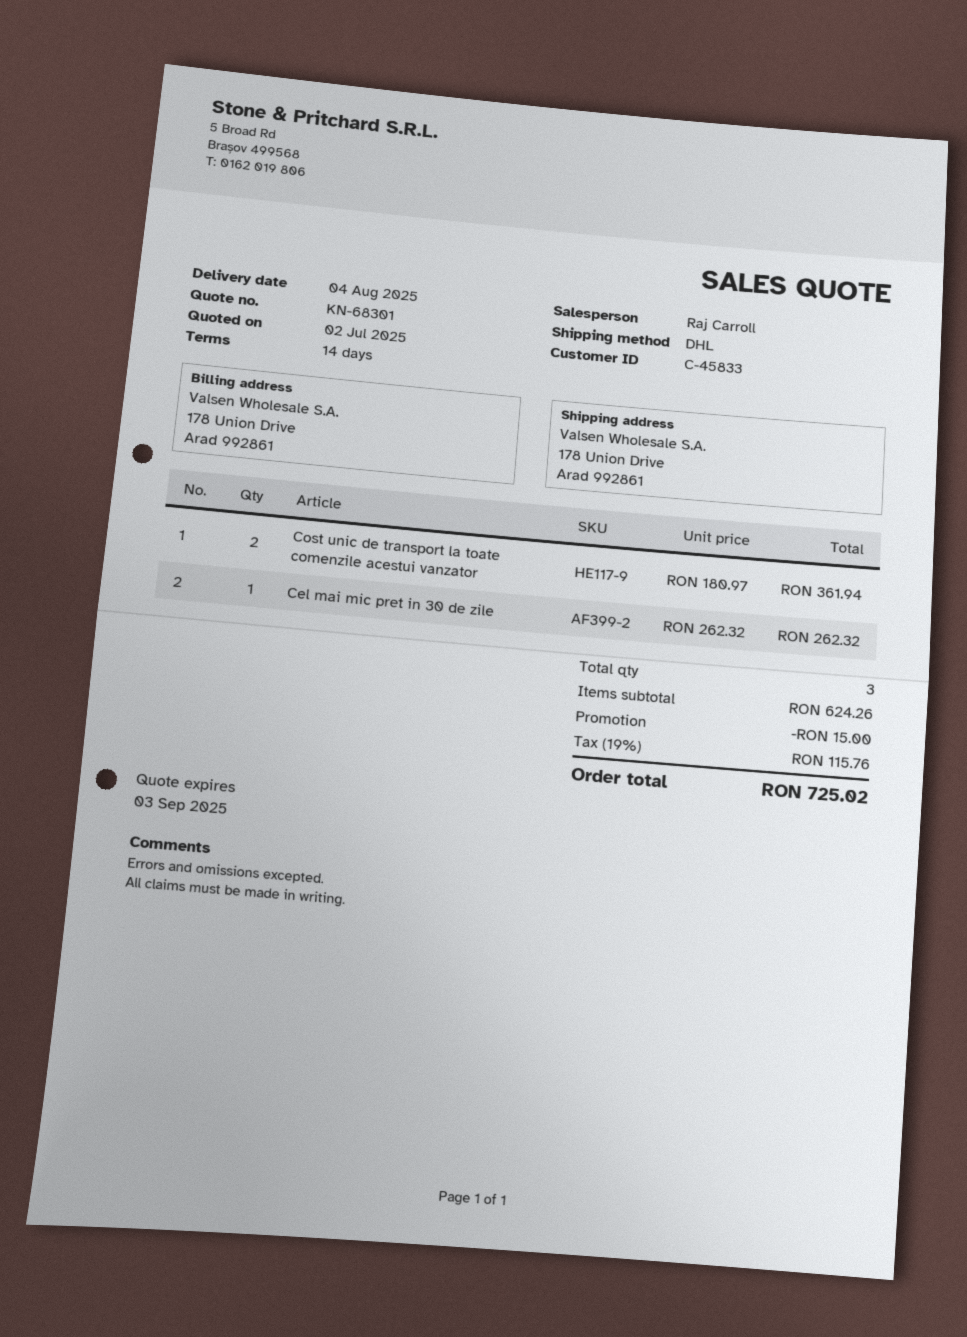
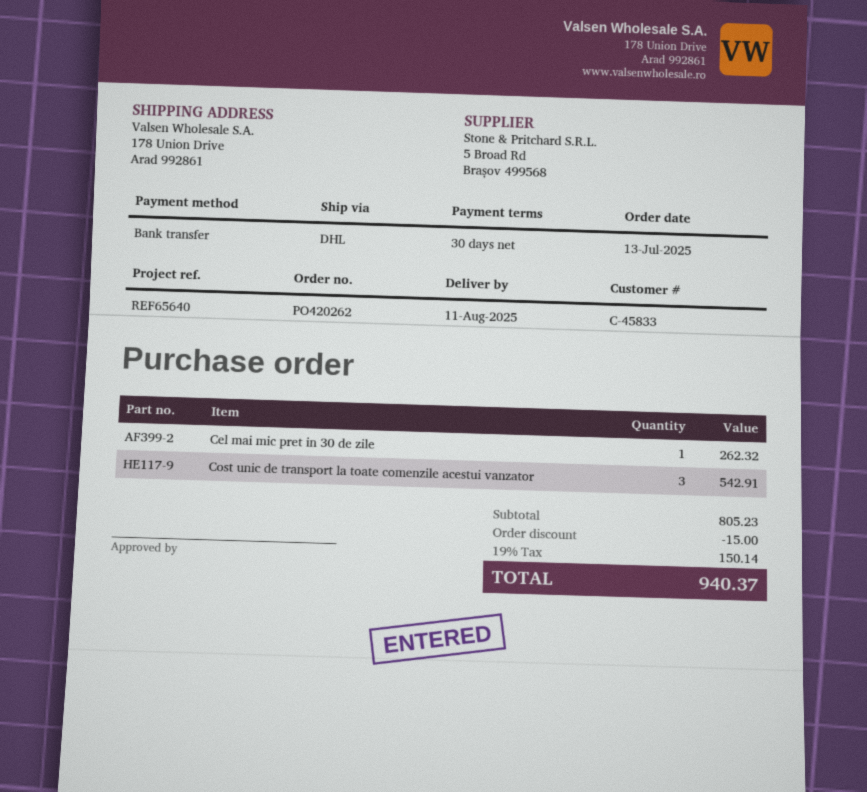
delivery date: 2025-08-04 -> 2025-08-11
payment terms: 14 days -> 30 days
Cost unic de transport la toate comenzile acestui vanzator: 2 for 361.94 -> 3 for 542.91
subtotal: 624.26 -> 805.23
tax: 19% = 115.76 -> 19% = 150.14
total: 725.02 -> 940.37

